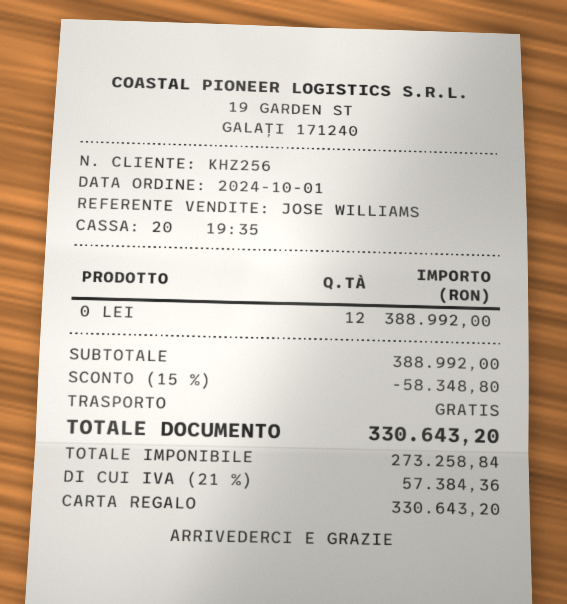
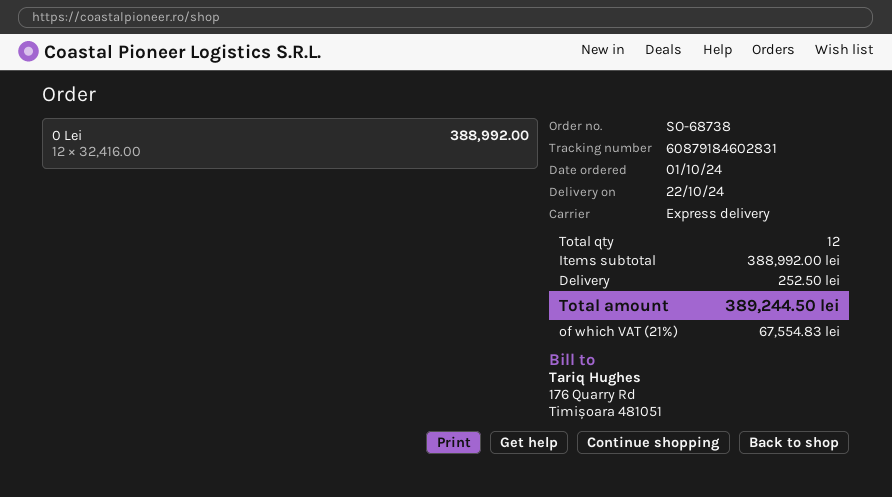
discount: 15% = 58348.80 -> none
shipping: 0.00 -> 252.50
tax: 21% = 57384.36 -> 21% = 67554.83
total: 330643.20 -> 389244.50

